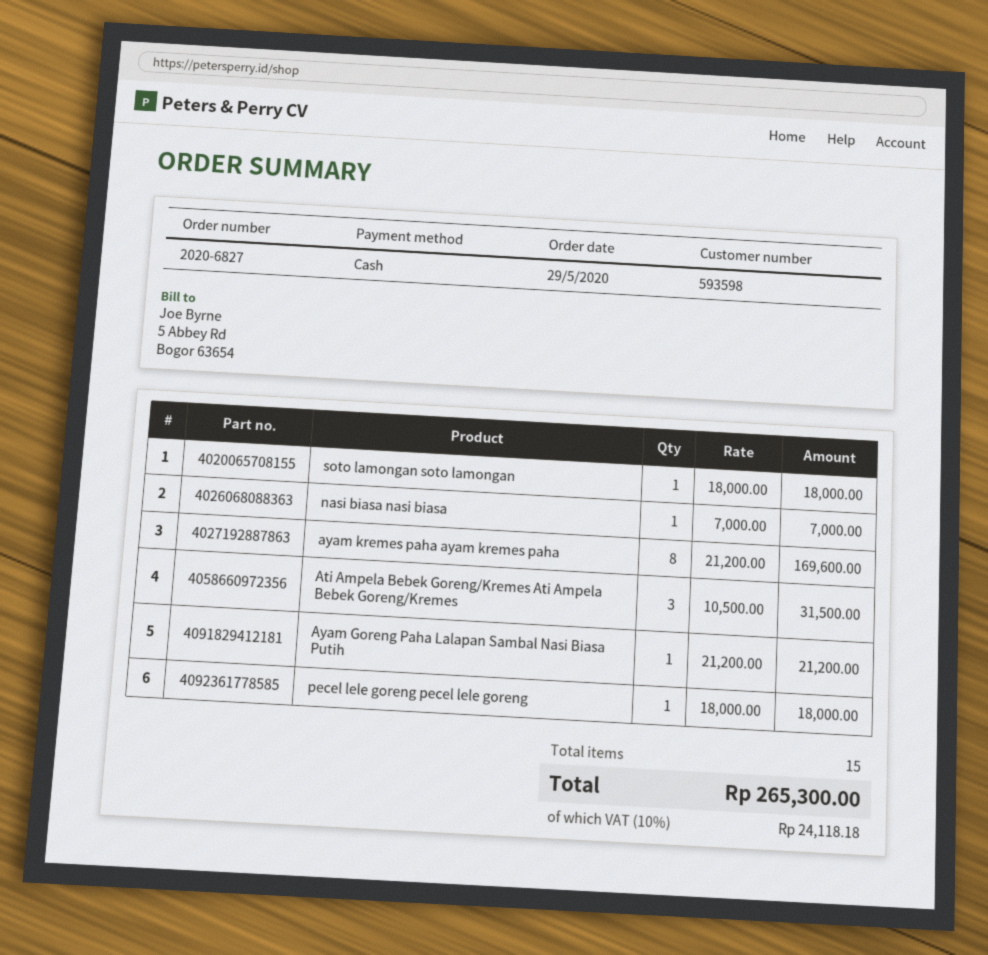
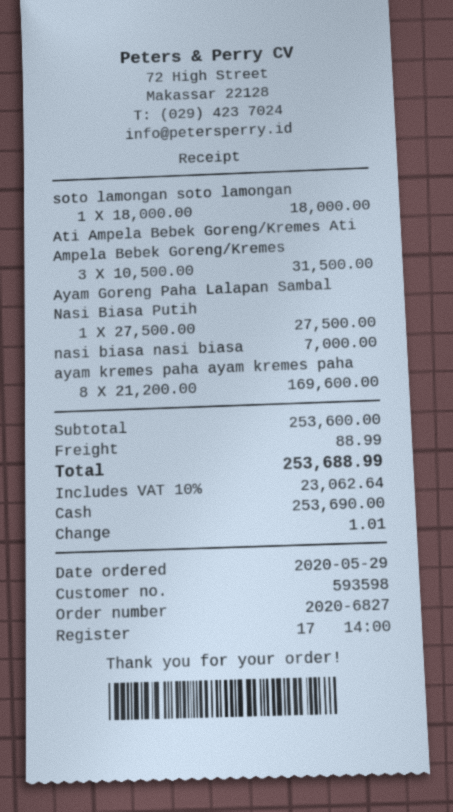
Ayam Goreng Paha Lalapan Sambal Nasi Biasa Putih: 1 x 21200.00 = 21200.00 -> 1 x 27500.00 = 27500.00
pecel lele goreng pecel lele goreng: 1 x 18000.00 = 18000.00 -> none
shipping: none -> 88.99
tax: 10% = 24118.18 -> 10% = 23062.64
total: 265300.00 -> 253688.99

